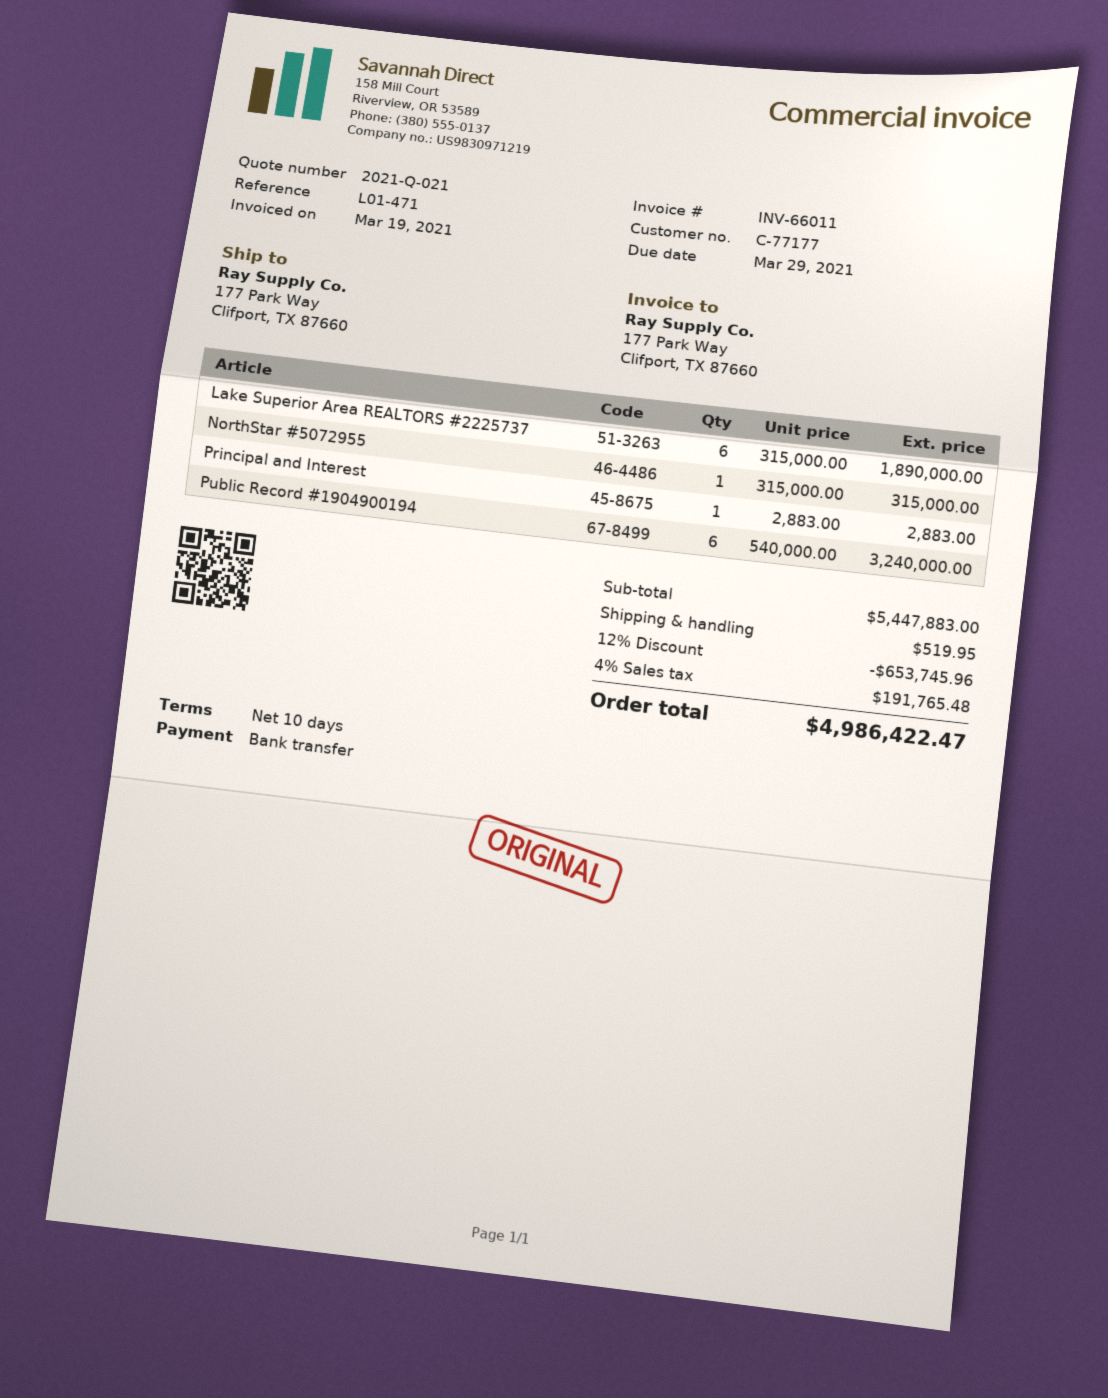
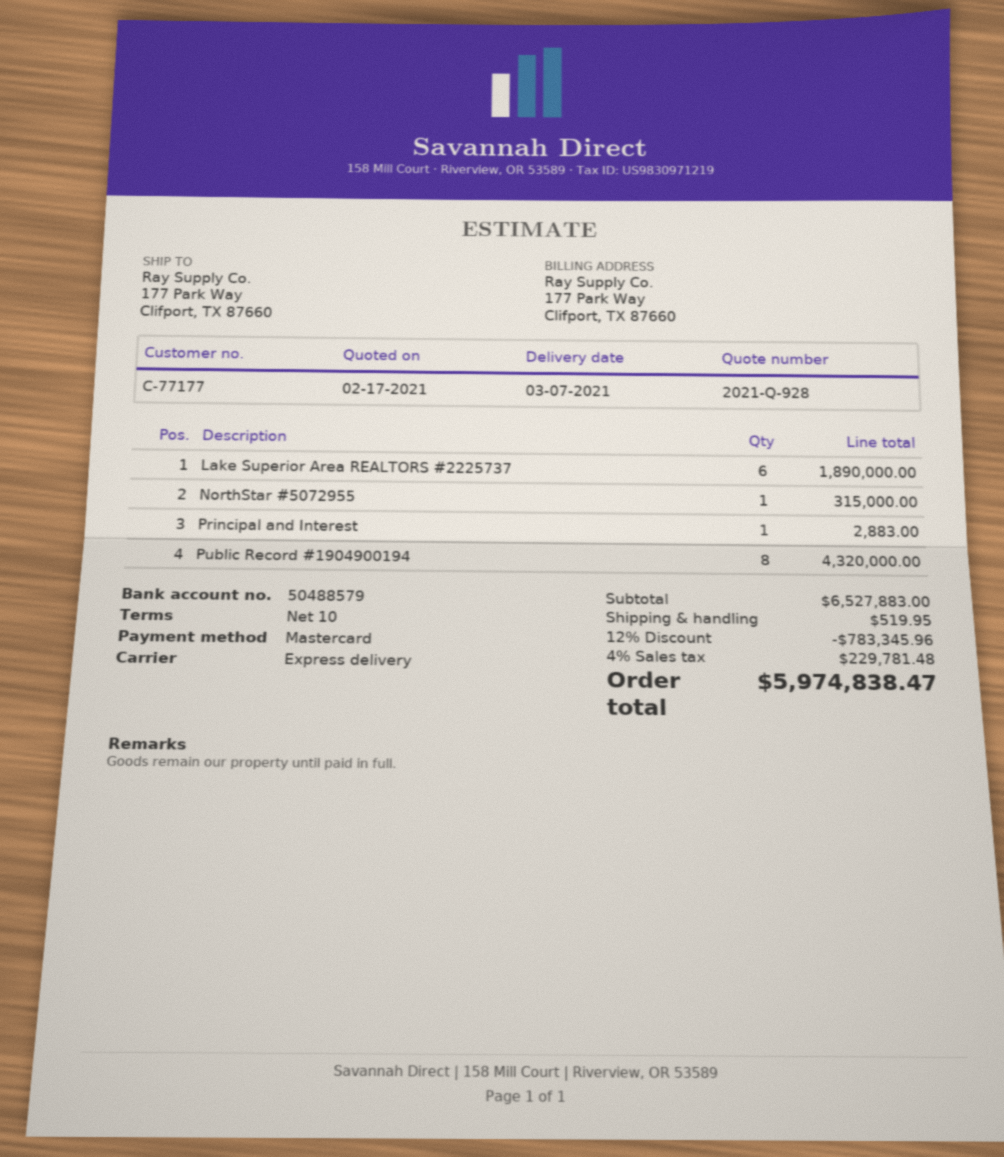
quote number: 2021-Q-021 -> 2021-Q-928
payment method: bank transfer -> Mastercard
Public Record #1904900194: 6 for 3240000.00 -> 8 for 4320000.00
subtotal: 5447883.00 -> 6527883.00
discount: 12% = 653745.96 -> 12% = 783345.96
tax: 4% = 191765.48 -> 4% = 229781.48
total: 4986422.47 -> 5974838.47

